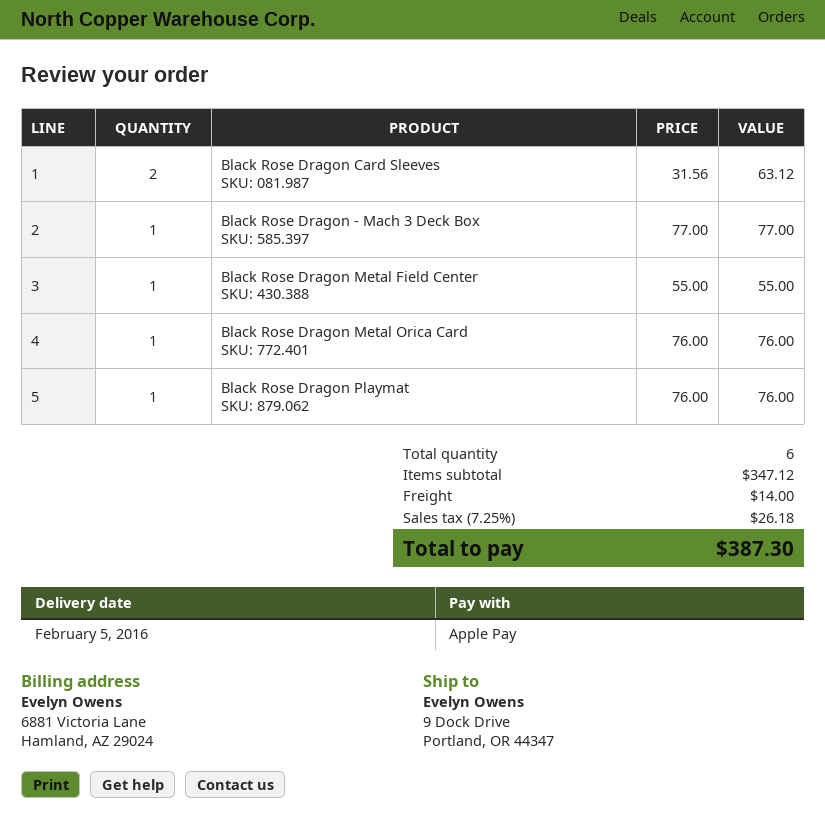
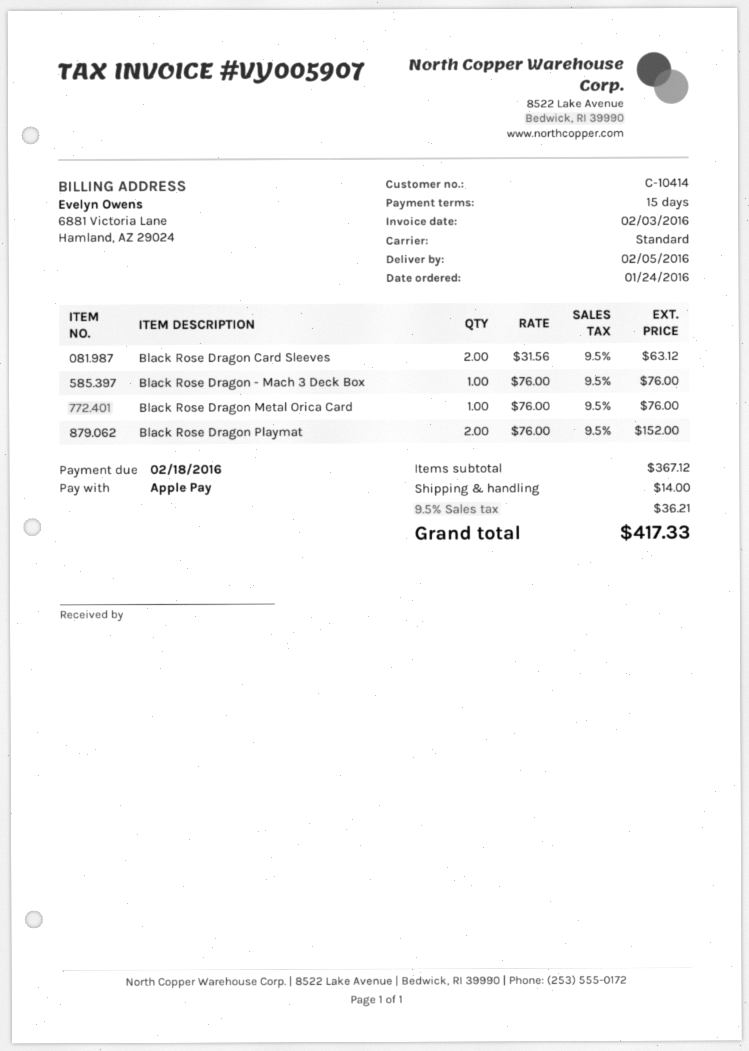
Black Rose Dragon - Mach 3 Deck Box: 1 x 77.00 = 77.00 -> 1 x 76.00 = 76.00
Black Rose Dragon Metal Field Center: 1 x 55.00 = 55.00 -> none
Black Rose Dragon Playmat: 1 x 76.00 = 76.00 -> 2 x 76.00 = 152.00
subtotal: 347.12 -> 367.12
tax: 7.25% = 26.18 -> 9.5% = 36.21
total: 387.30 -> 417.33

